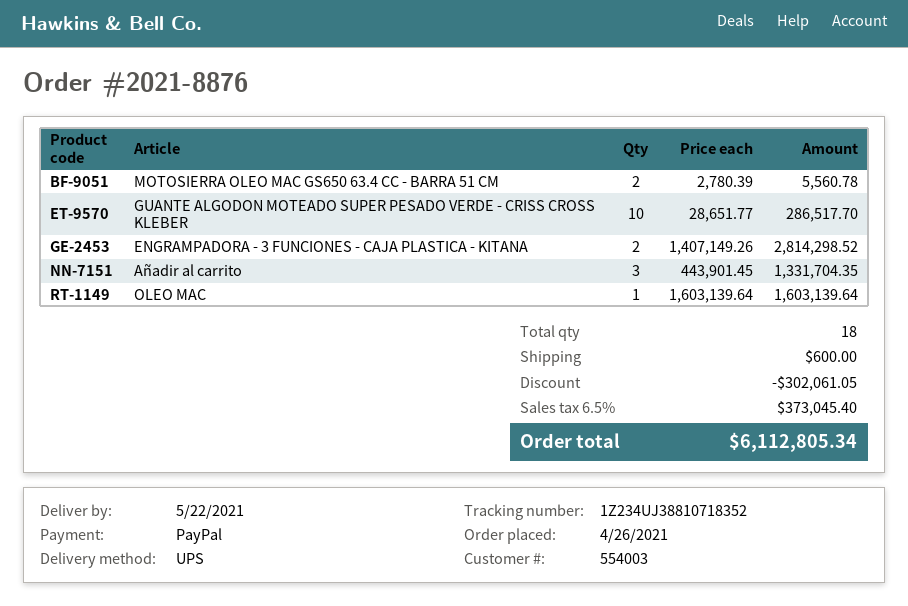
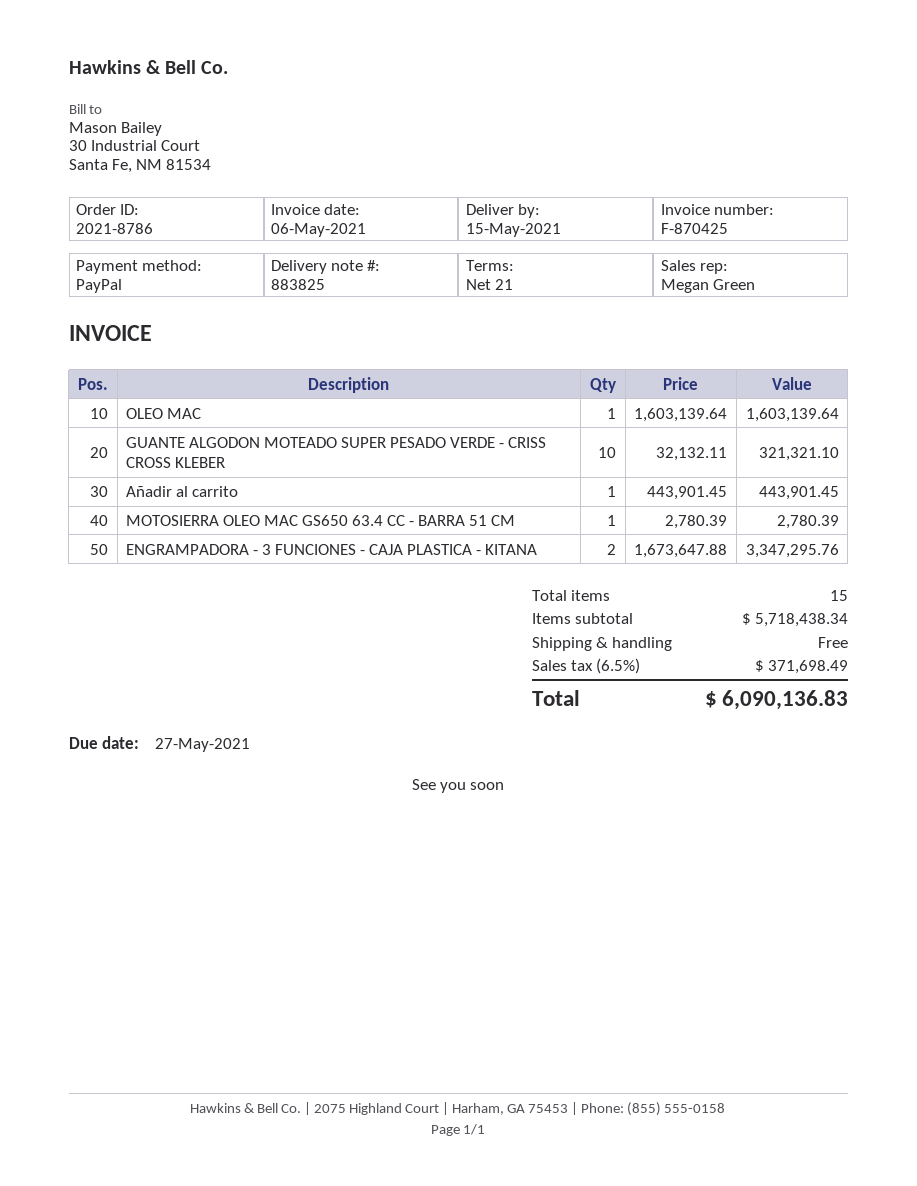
order number: 2021-8876 -> 2021-8786
delivery date: 2021-05-22 -> 2021-05-15
MOTOSIERRA OLEO MAC GS650 63.4 CC - BARRA 51 CM: 2 x 2780.39 = 5560.78 -> 1 x 2780.39 = 2780.39
GUANTE ALGODON MOTEADO SUPER PESADO VERDE - CRISS CROSS KLEBER: 10 x 28651.77 = 286517.70 -> 10 x 32132.11 = 321321.10
ENGRAMPADORA - 3 FUNCIONES - CAJA PLASTICA - KITANA: 2 x 1407149.26 = 2814298.52 -> 2 x 1673647.88 = 3347295.76
Añadir al carrito: 3 x 443901.45 = 1331704.35 -> 1 x 443901.45 = 443901.45
total quantity: 18 -> 15
discount: 302061.05 -> none
shipping: 600.00 -> 0.00
tax: 6.5% = 373045.40 -> 6.5% = 371698.49
total: 6112805.34 -> 6090136.83

